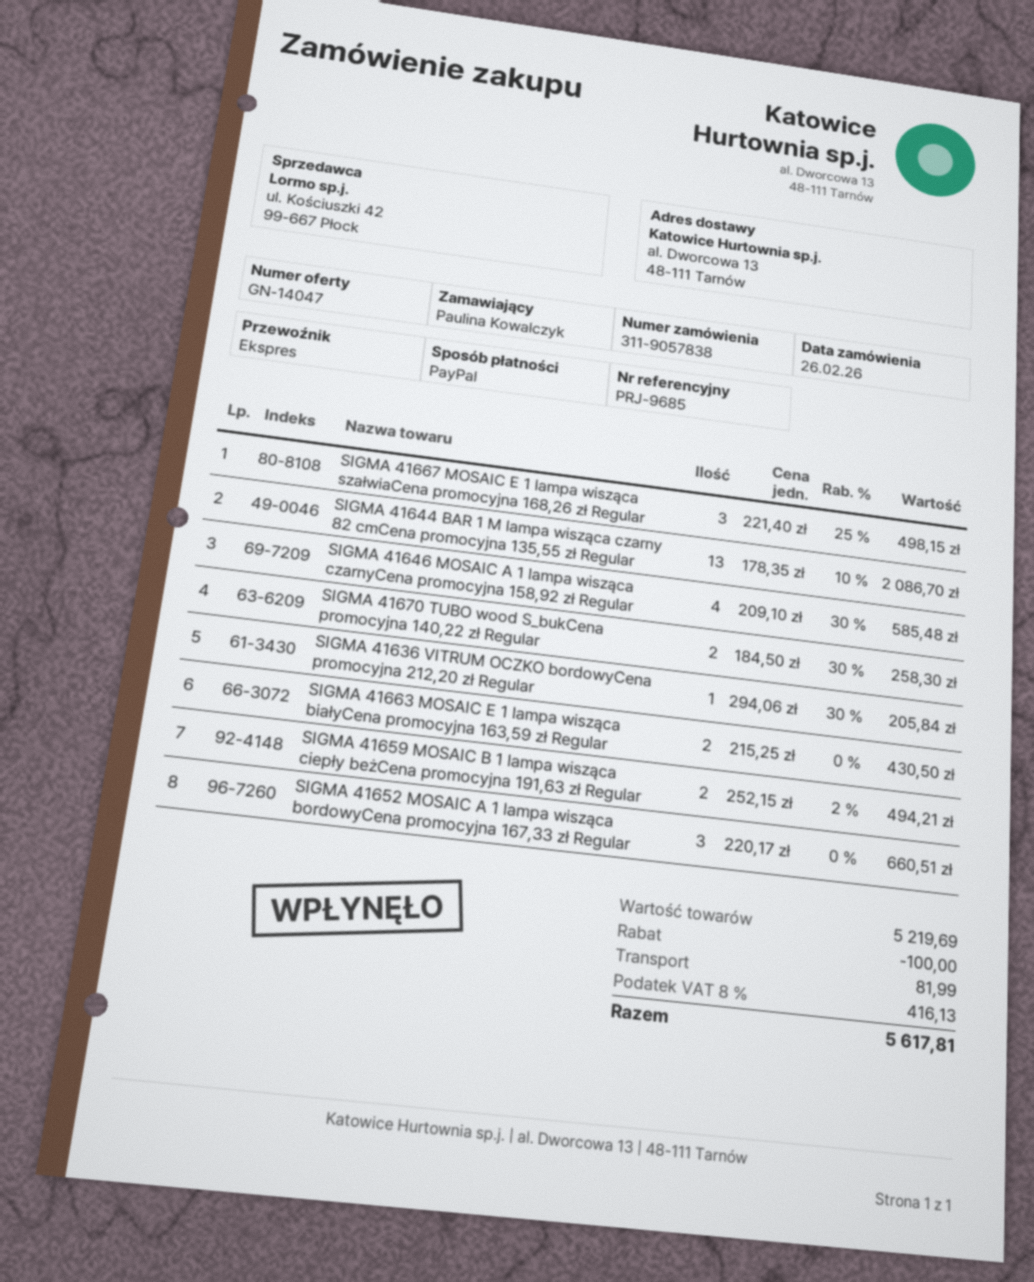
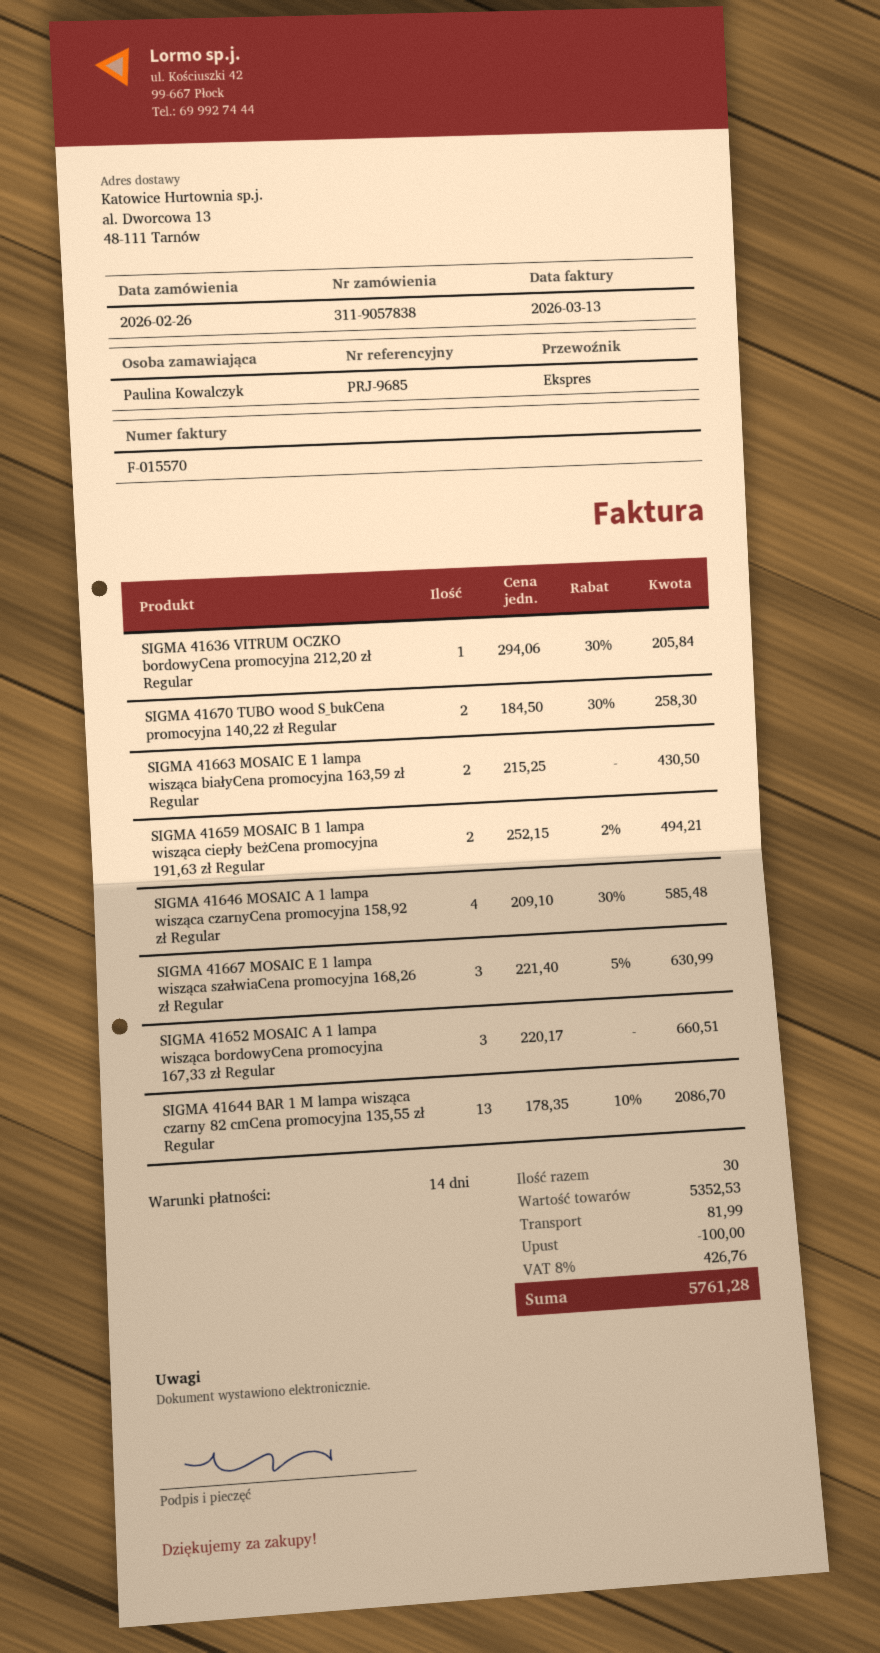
SIGMA 41667 MOSAIC E 1 lampa wisząca szałwiaCena promocyjna 168,26 zł Regular: 3 x 221.40 - 25% = 498.15 -> 3 x 221.40 - 5% = 630.99
subtotal: 5219.69 -> 5352.53
tax: 8% = 416.13 -> 8% = 426.76
total: 5617.81 -> 5761.28

